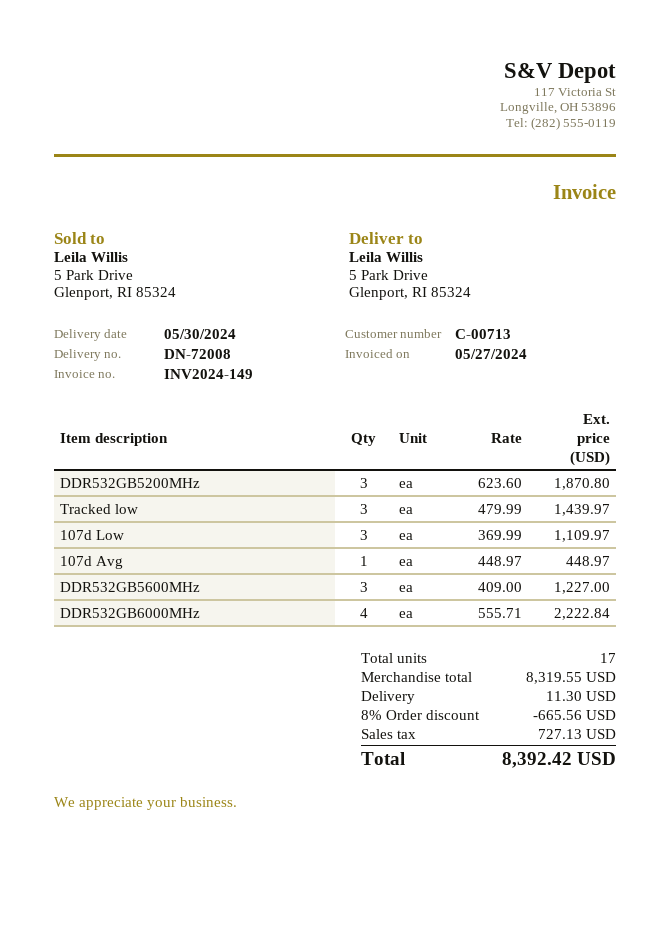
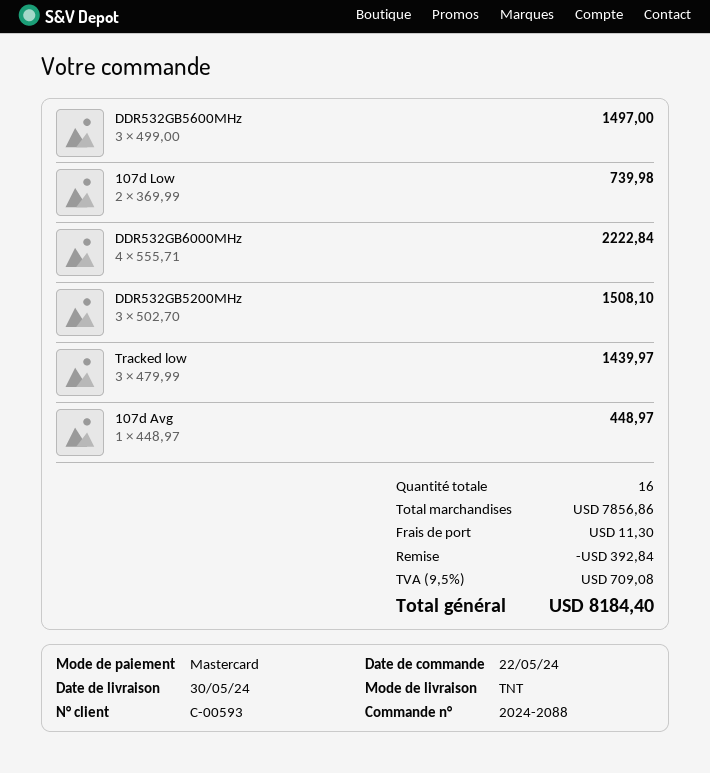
customer number: C-00713 -> C-00593
DDR532GB5200MHz: 3 x 623.60 = 1870.80 -> 3 x 502.70 = 1508.10
107d Low: 3 x 369.99 = 1109.97 -> 2 x 369.99 = 739.98
DDR532GB5600MHz: 3 x 409.00 = 1227.00 -> 3 x 499.00 = 1497.00
total quantity: 17 -> 16
subtotal: 8319.55 -> 7856.86
discount: 665.56 -> 392.84
tax: 727.13 -> 709.08
total: 8392.42 -> 8184.40

